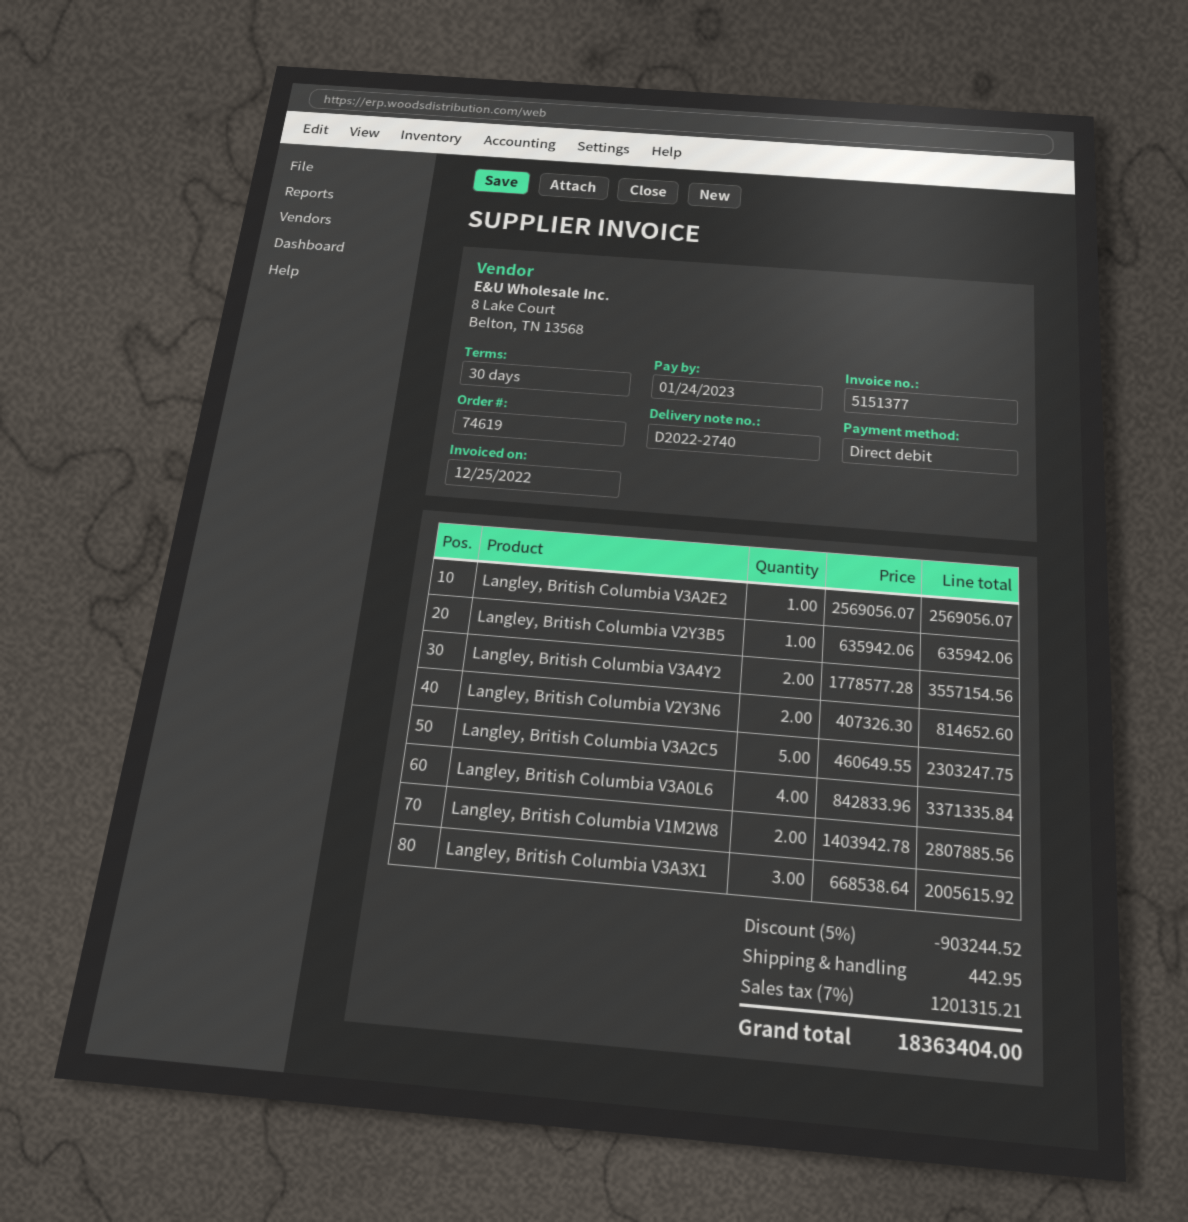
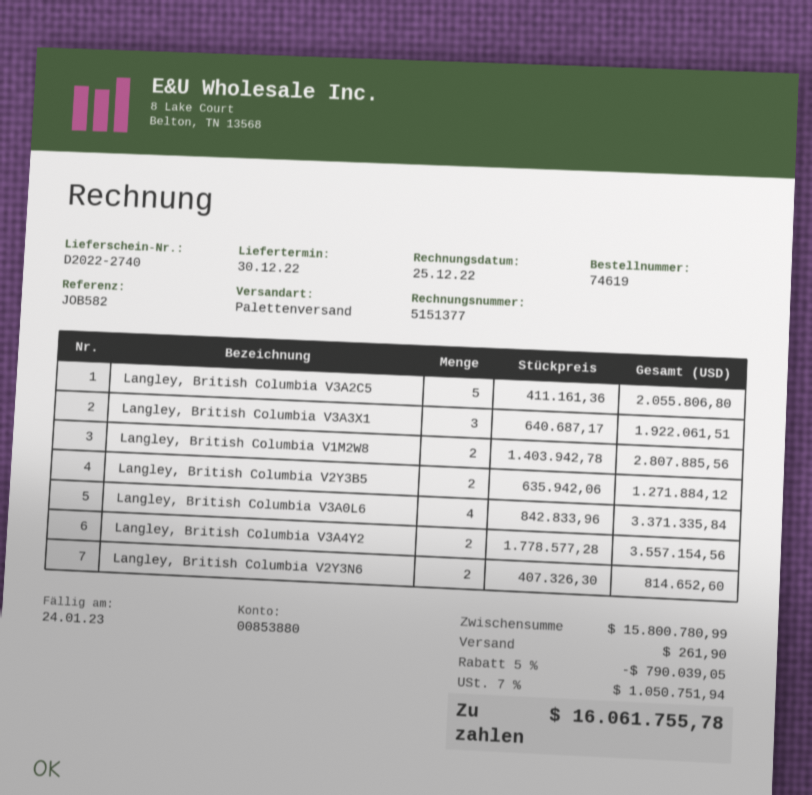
Langley, British Columbia V3A2E2: 1 x 2569056.07 = 2569056.07 -> none
Langley, British Columbia V2Y3B5: 1 x 635942.06 = 635942.06 -> 2 x 635942.06 = 1271884.12
Langley, British Columbia V3A2C5: 5 x 460649.55 = 2303247.75 -> 5 x 411161.36 = 2055806.80
Langley, British Columbia V3A3X1: 3 x 668538.64 = 2005615.92 -> 3 x 640687.17 = 1922061.51
discount: 5% = 903244.52 -> 5% = 790039.05
shipping: 442.95 -> 261.90
tax: 7% = 1201315.21 -> 7% = 1050751.94
total: 18363404.00 -> 16061755.78

